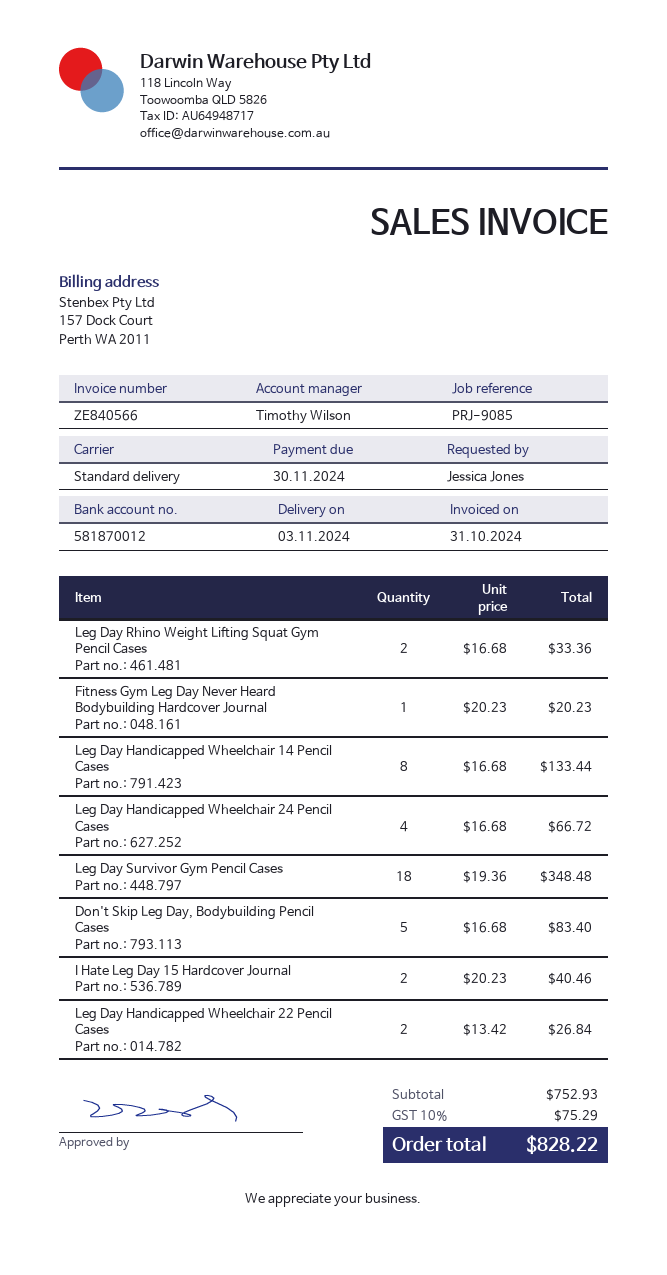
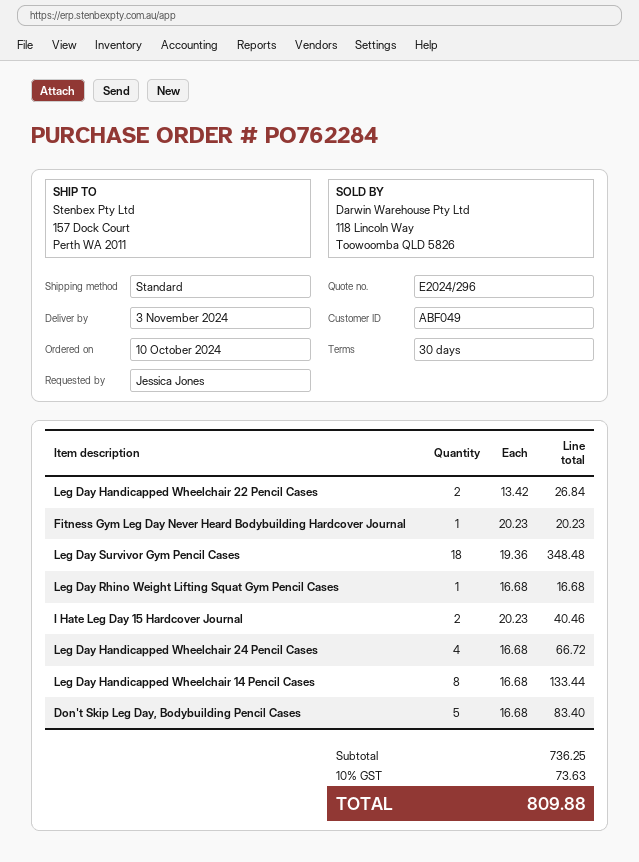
Leg Day Rhino Weight Lifting Squat Gym Pencil Cases: 2 x 16.68 = 33.36 -> 1 x 16.68 = 16.68
subtotal: 752.93 -> 736.25
tax: 10% = 75.29 -> 10% = 73.63
total: 828.22 -> 809.88

